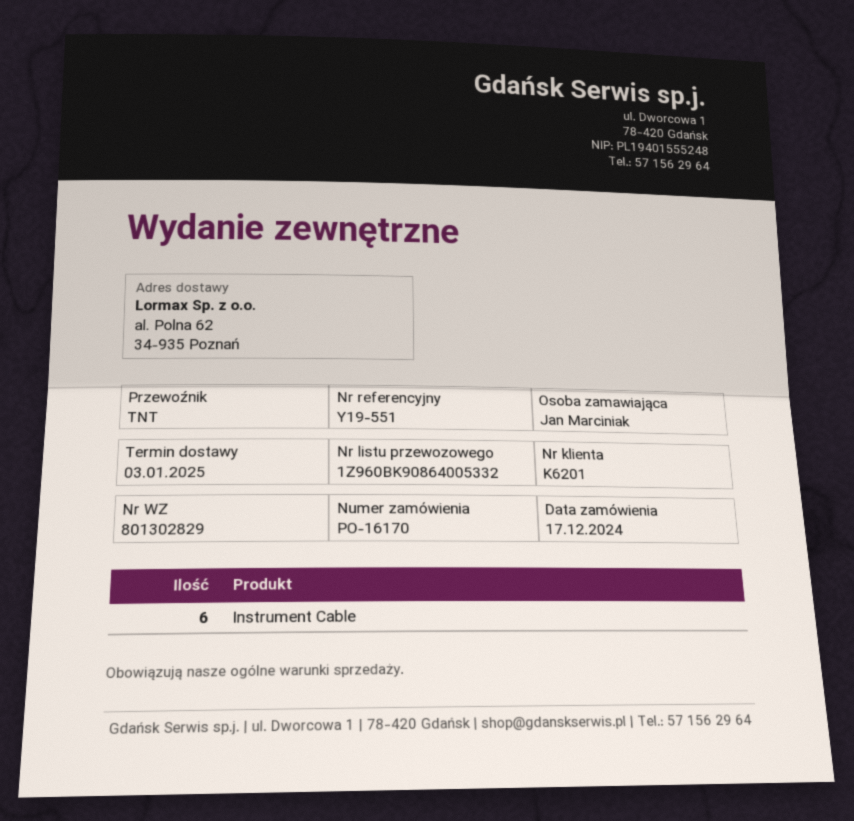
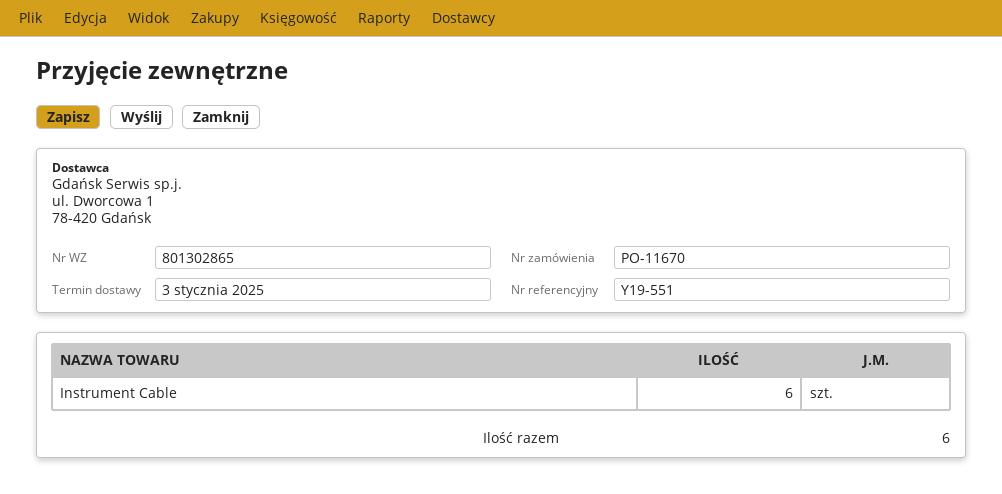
order number: PO-16170 -> PO-11670
delivery note number: 801302829 -> 801302865

